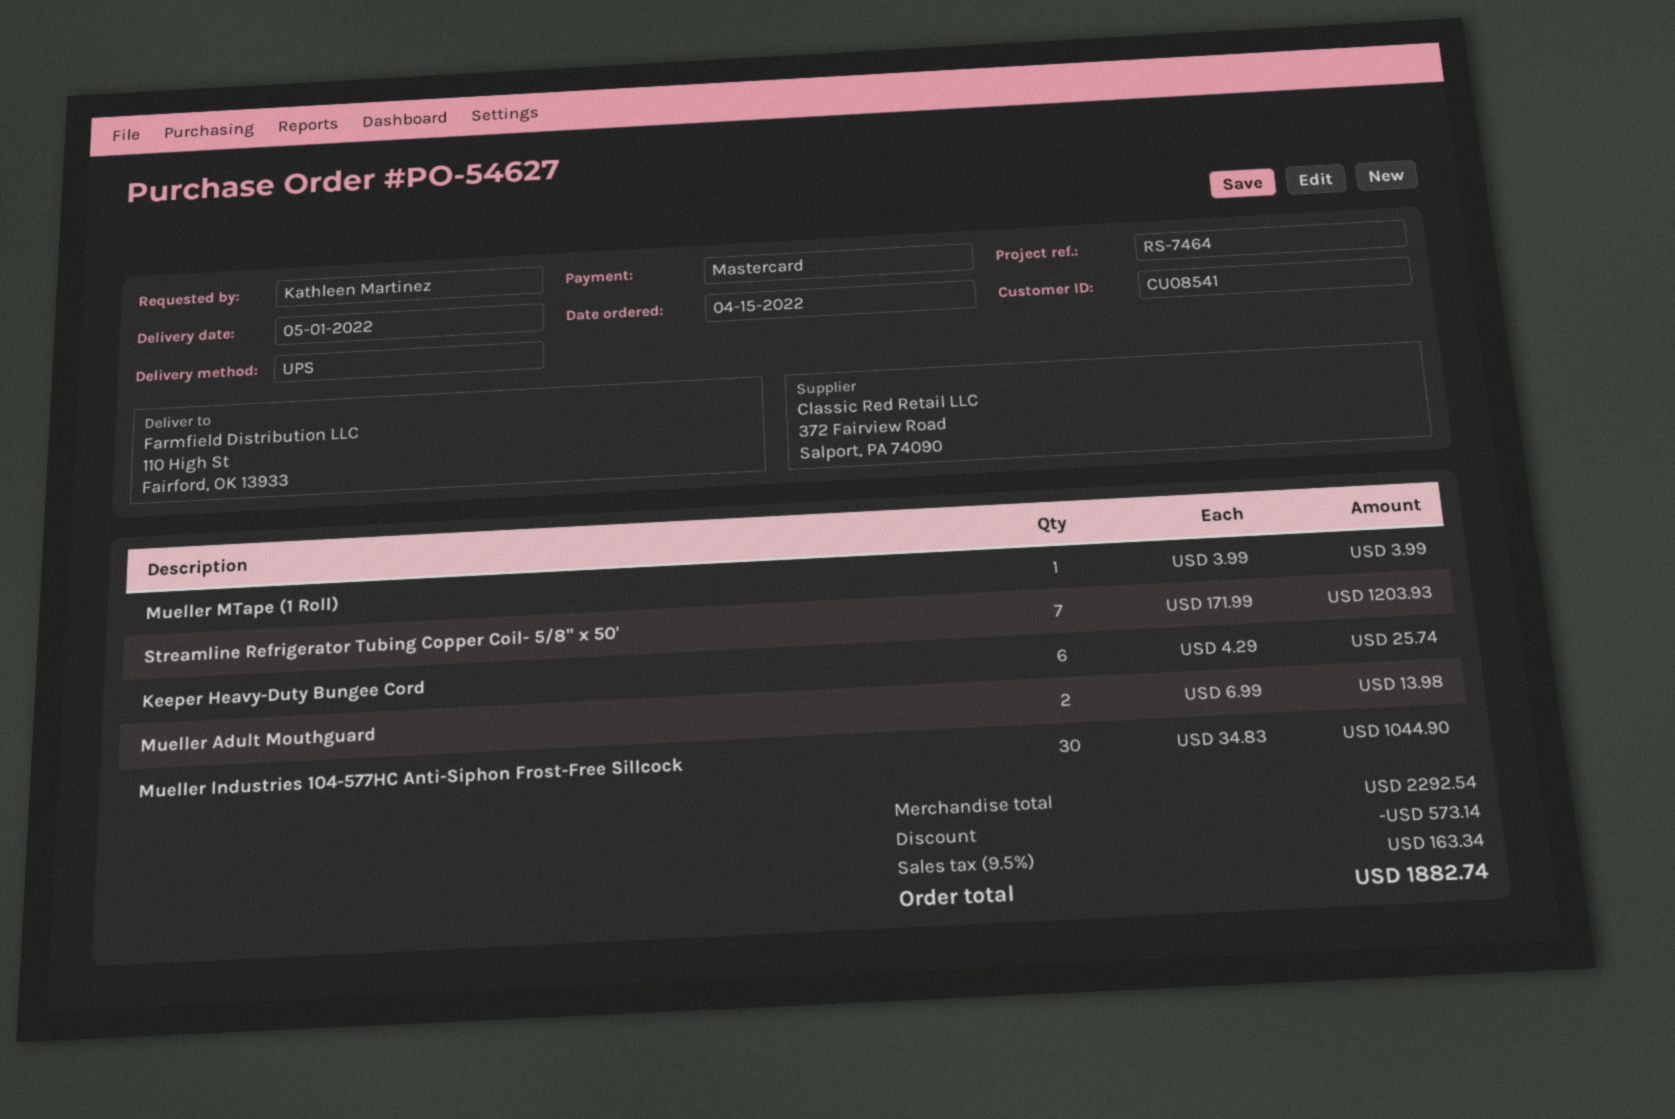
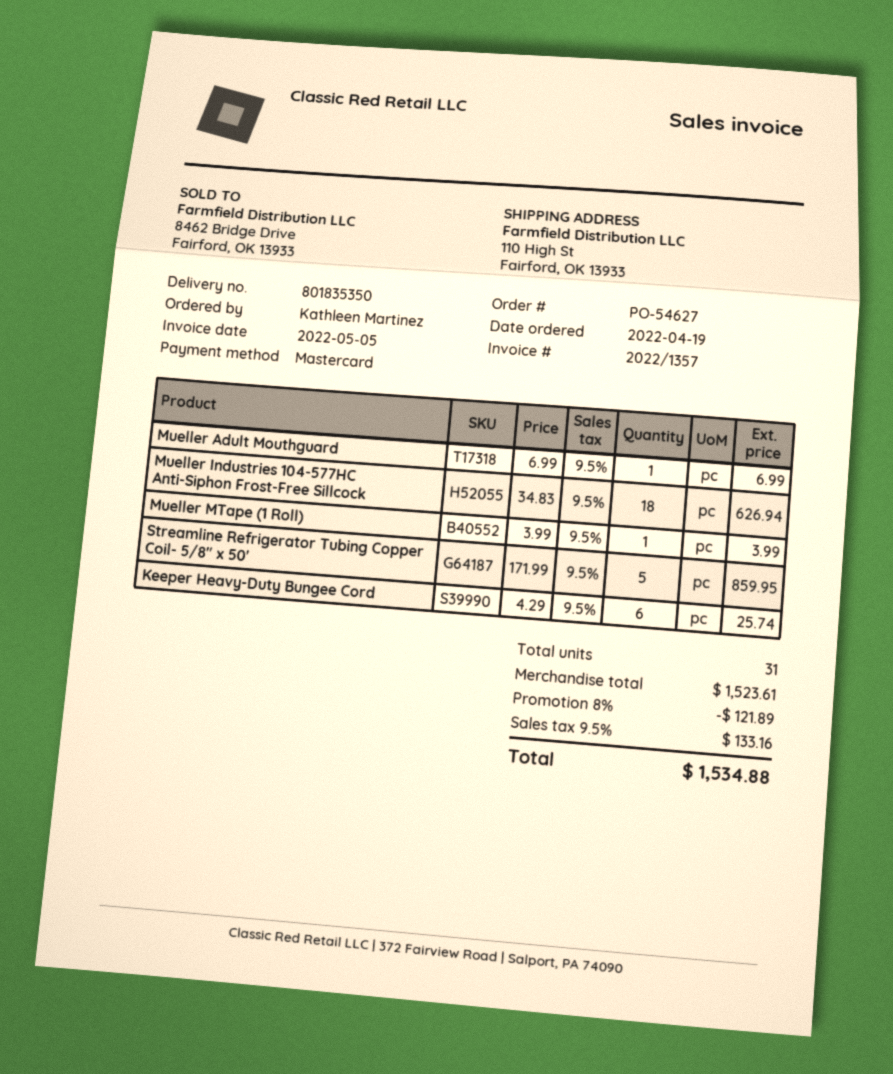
order date: 2022-04-15 -> 2022-04-19
Streamline Refrigerator Tubing Copper Coil- 5/8" x 50': 7 x 171.99 = 1203.93 -> 5 x 171.99 = 859.95
Mueller Adult Mouthguard: 2 x 6.99 = 13.98 -> 1 x 6.99 = 6.99
Mueller Industries 104-577HC Anti-Siphon Frost-Free Sillcock: 30 x 34.83 = 1044.90 -> 18 x 34.83 = 626.94
subtotal: 2292.54 -> 1523.61
discount: 573.14 -> 121.89
tax: 9.5% = 163.34 -> 9.5% = 133.16
total: 1882.74 -> 1534.88

